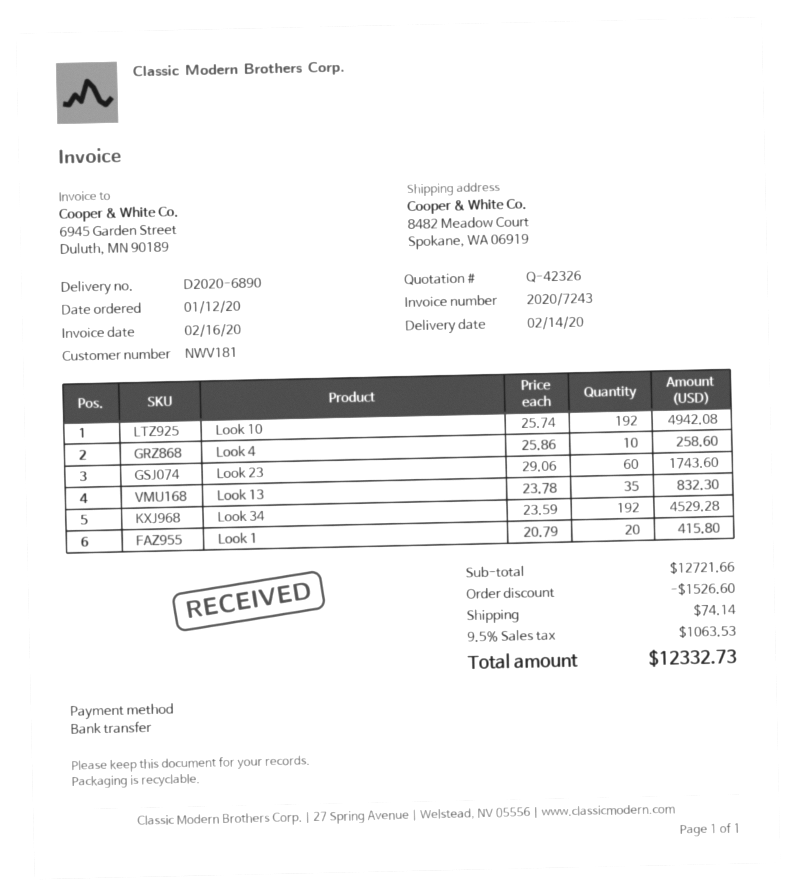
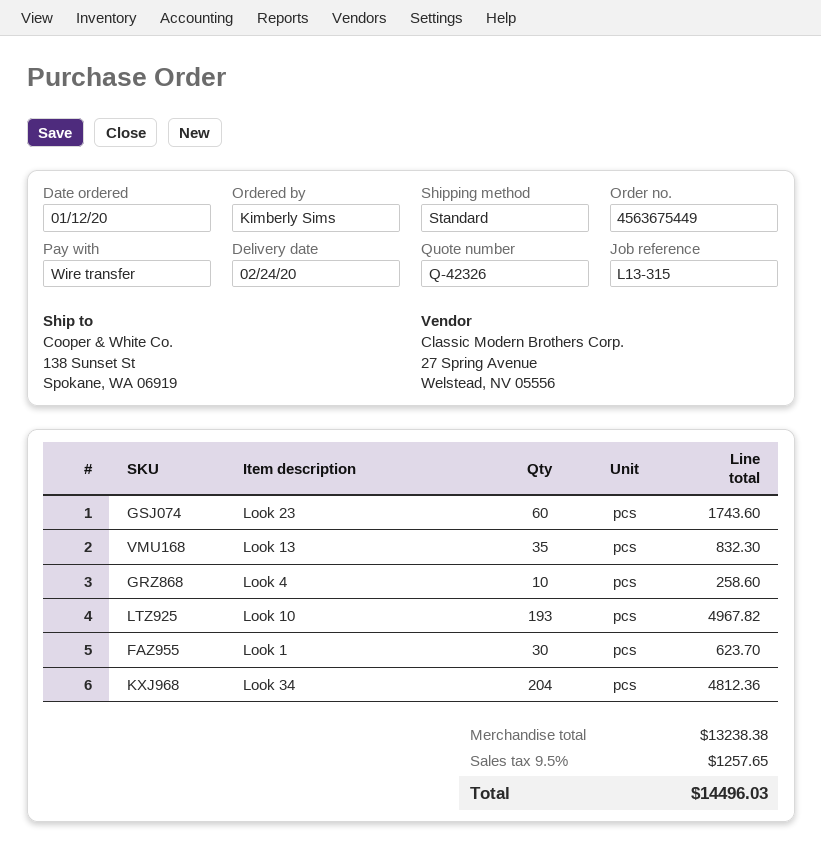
delivery date: 2020-02-14 -> 2020-02-24
ship to: 8482 Meadow Court, Spokane, WA 06919 -> 138 Sunset St, Spokane, WA 06919
Look 10: 192 for 4942.08 -> 193 for 4967.82
Look 34: 192 for 4529.28 -> 204 for 4812.36
Look 1: 20 for 415.80 -> 30 for 623.70
subtotal: 12721.66 -> 13238.38
discount: 1526.60 -> none
shipping: 74.14 -> none
tax: 9.5% = 1063.53 -> 9.5% = 1257.65
total: 12332.73 -> 14496.03

